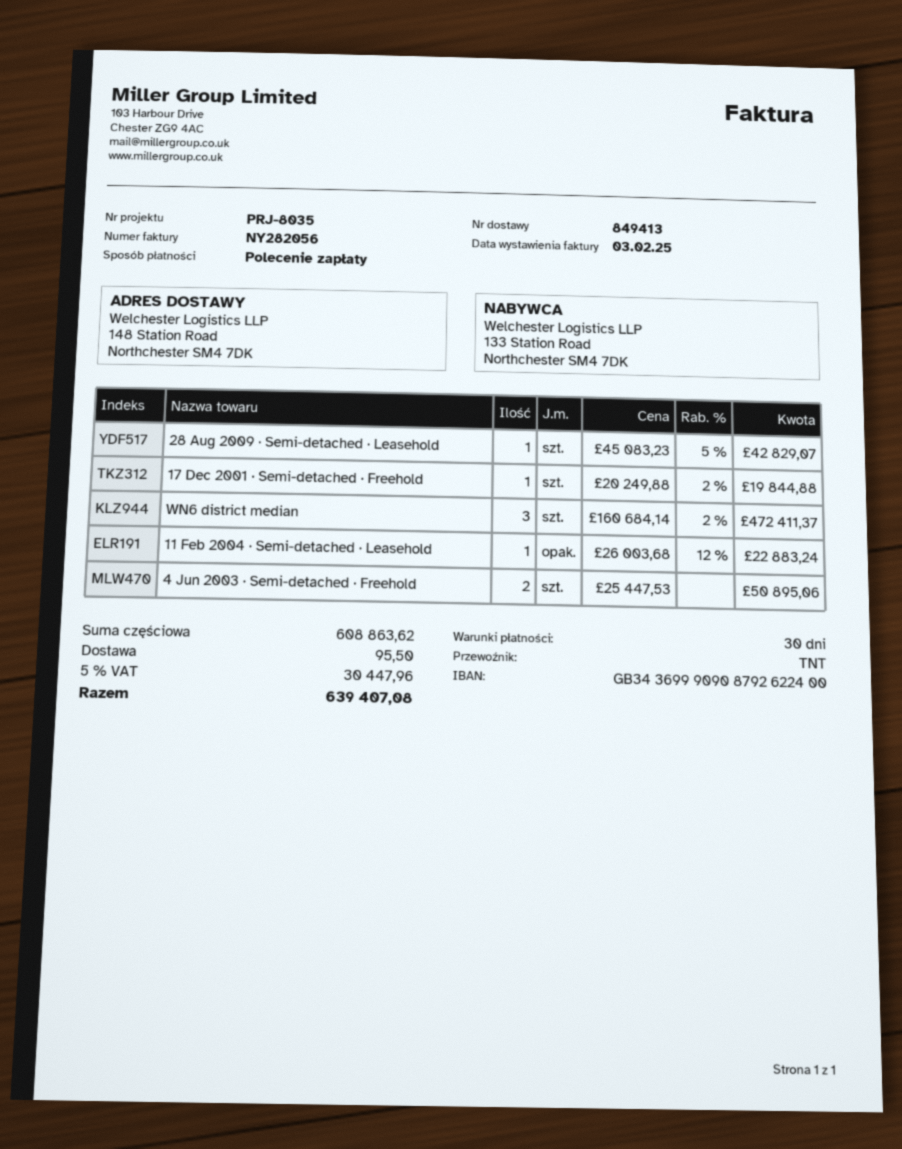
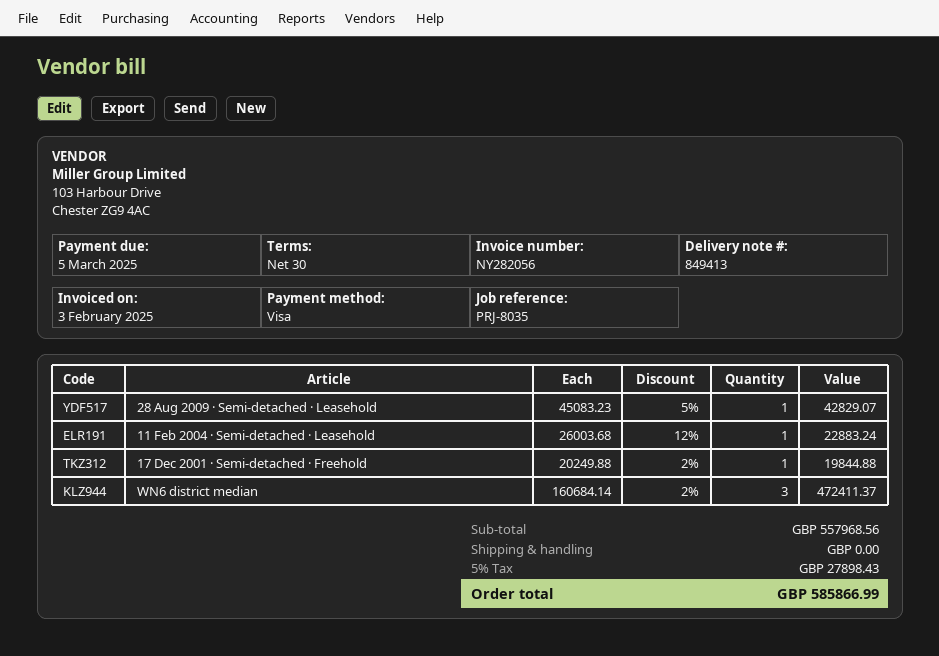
payment method: direct debit -> Visa
4 Jun 2003 · Semi-detached · Freehold: 2 x 25447.53 = 50895.06 -> none
subtotal: 608863.62 -> 557968.56
shipping: 95.50 -> 0.00
tax: 5% = 30447.96 -> 5% = 27898.43
total: 639407.08 -> 585866.99

